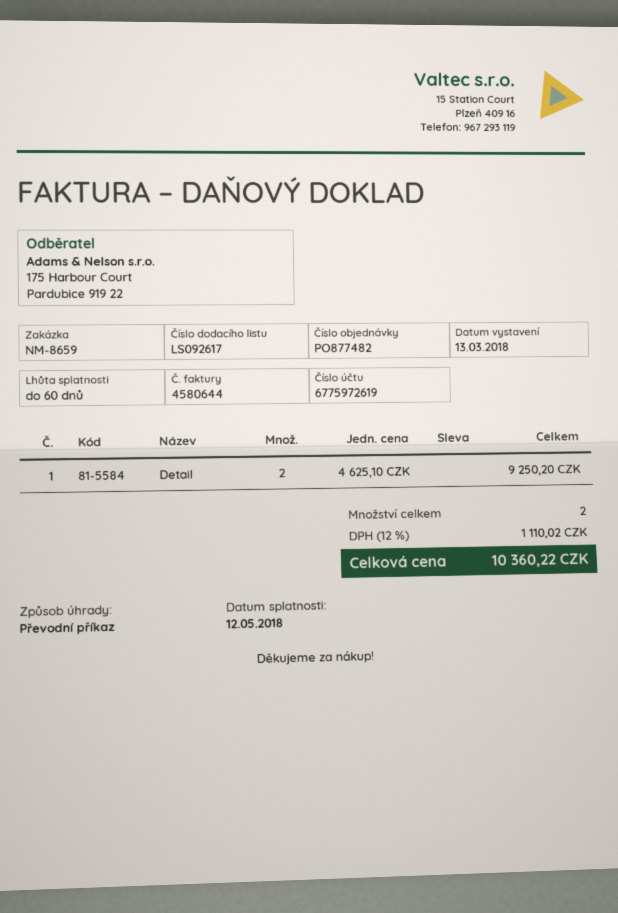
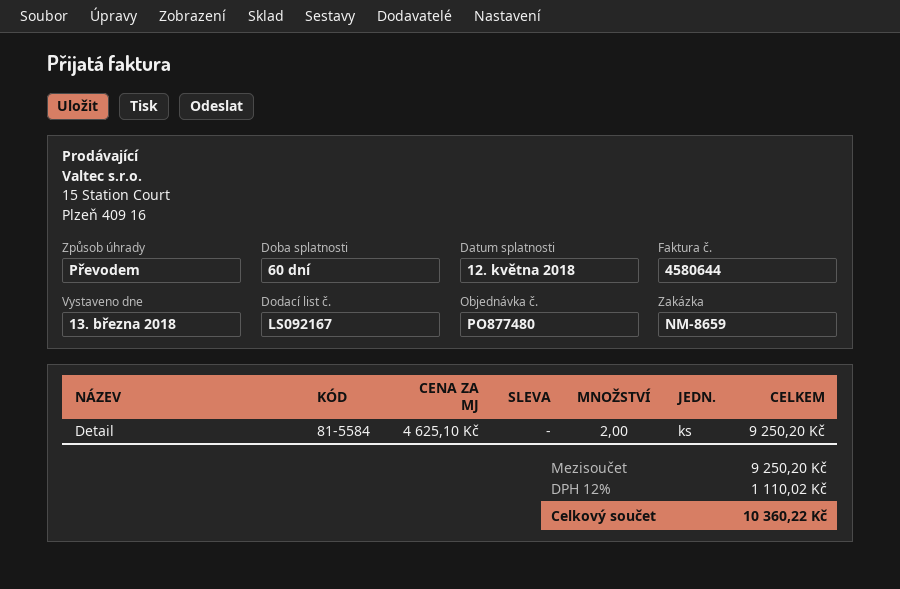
order number: PO877482 -> PO877480
delivery note number: LS092617 -> LS092167

